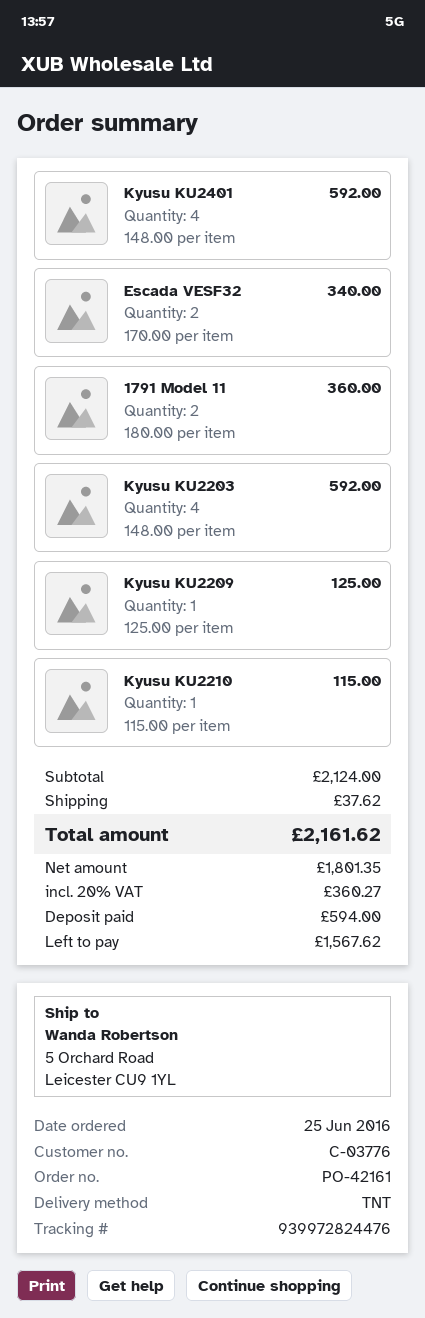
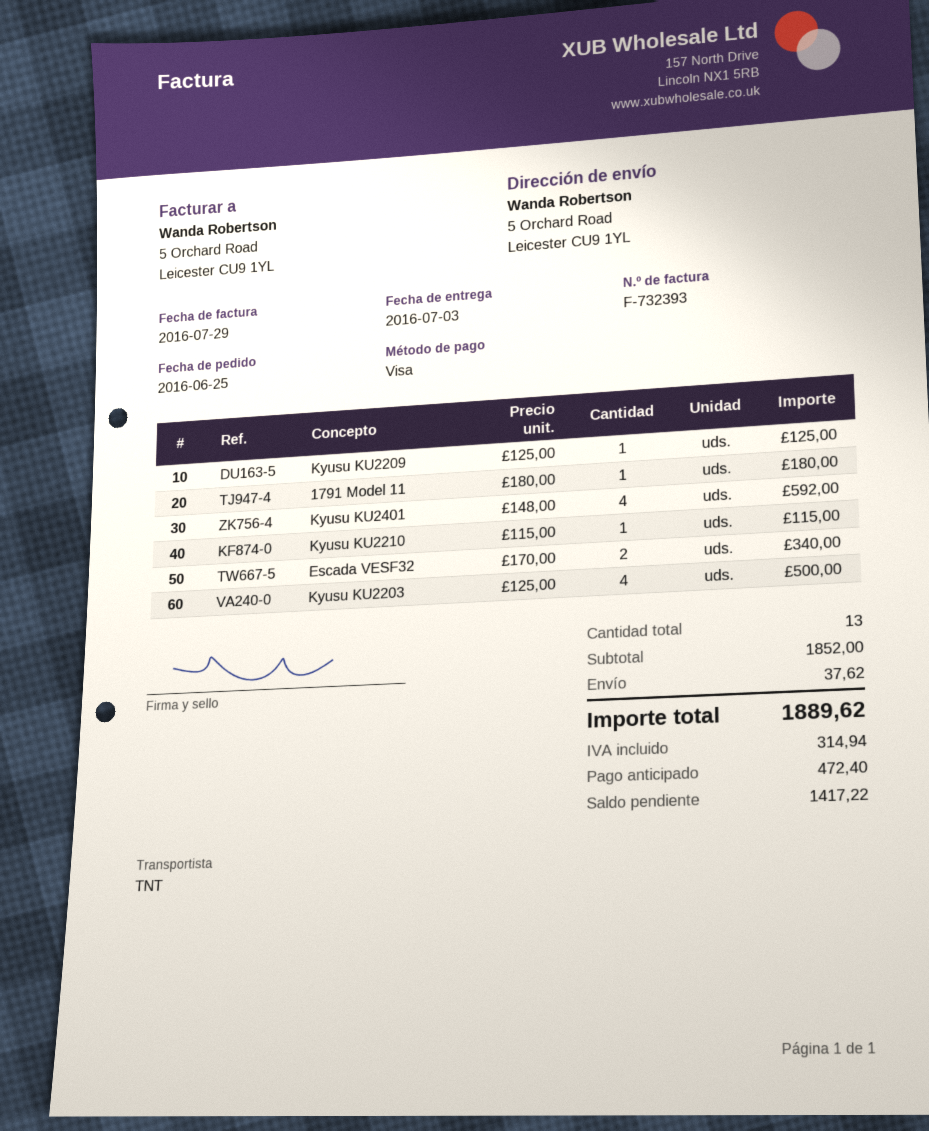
1791 Model 11: 2 x 180.00 = 360.00 -> 1 x 180.00 = 180.00
Kyusu KU2203: 4 x 148.00 = 592.00 -> 4 x 125.00 = 500.00
subtotal: 2124.00 -> 1852.00
tax: 360.27 -> 314.94
total: 2161.62 -> 1889.62
deposit: 594.00 -> 472.40
balance: 1567.62 -> 1417.22

